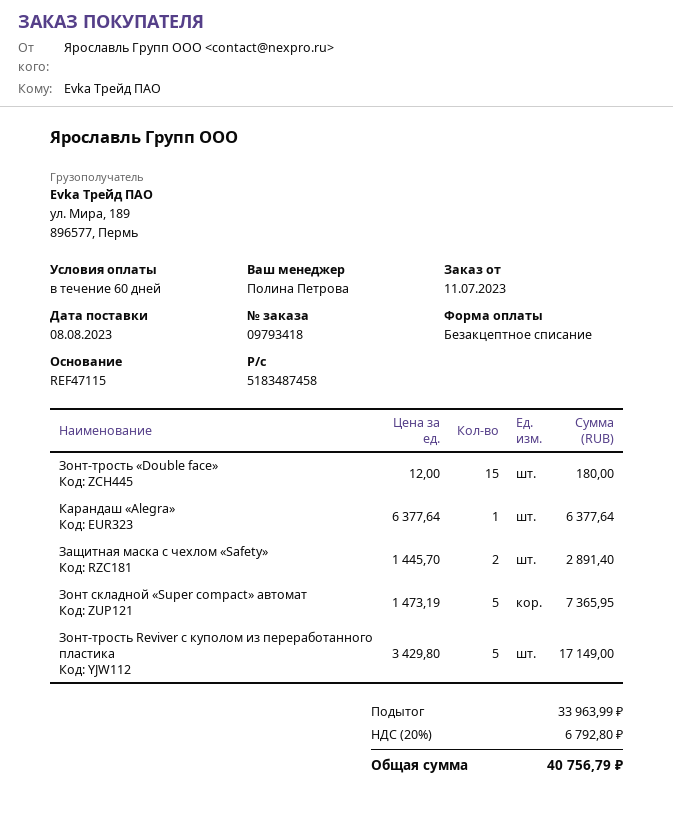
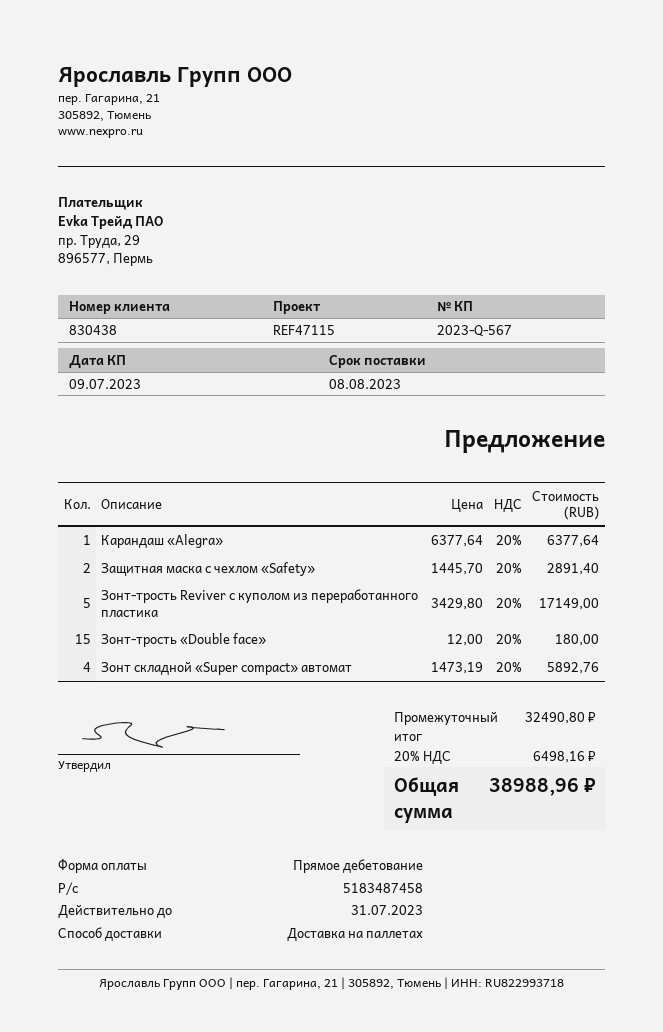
Зонт складной «Super compact» автомат: 5 x 1473.19 = 7365.95 -> 4 x 1473.19 = 5892.76
subtotal: 33963.99 -> 32490.80
tax: 20% = 6792.80 -> 20% = 6498.16
total: 40756.79 -> 38988.96

